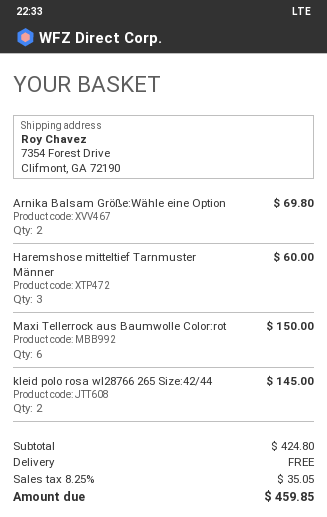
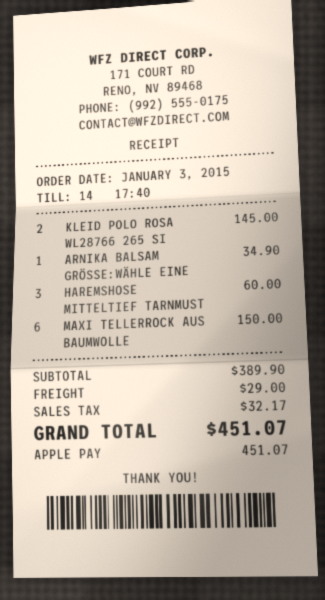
Arnika Balsam Größe:Wähle eine Option: 2 for 69.80 -> 1 for 34.90
subtotal: 424.80 -> 389.90
shipping: 0.00 -> 29.00
tax: 35.05 -> 32.17
total: 459.85 -> 451.07

